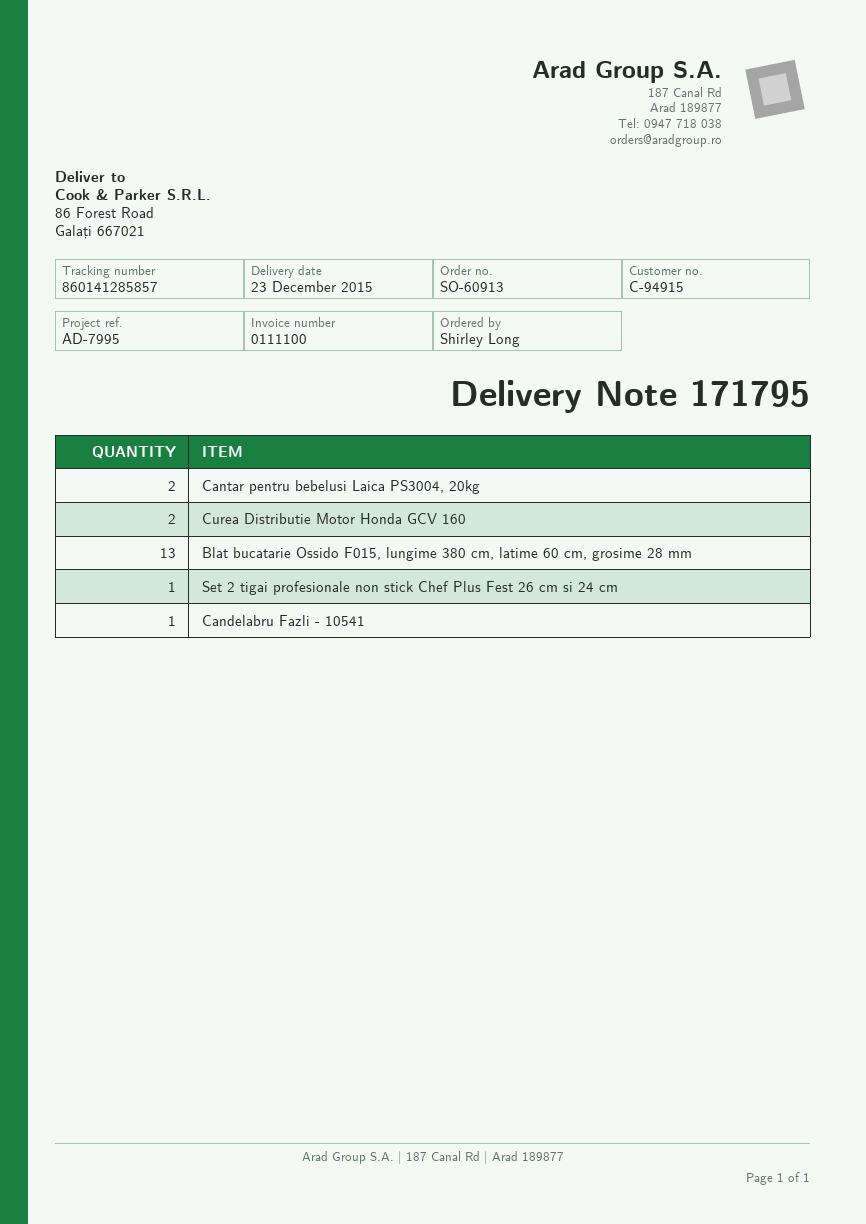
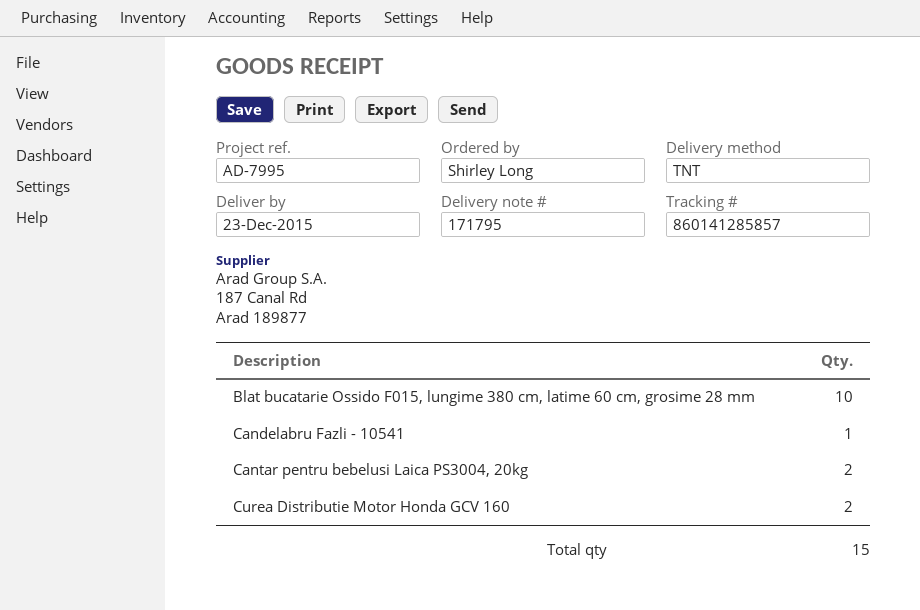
Blat bucatarie Ossido F015, lungime 380 cm, latime 60 cm, grosime 28 mm: 13 -> 10
Set 2 tigai profesionale non stick Chef Plus Fest 26 cm si 24 cm: 1 -> none

